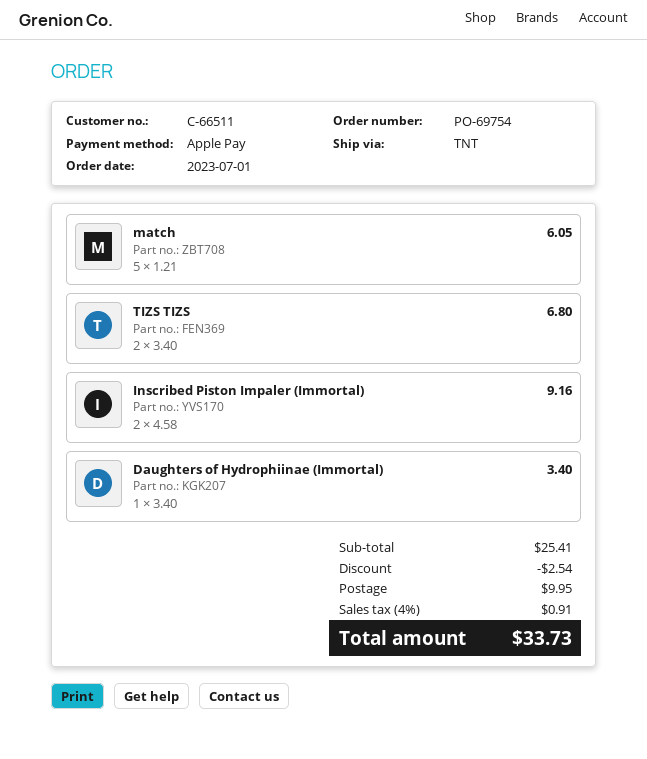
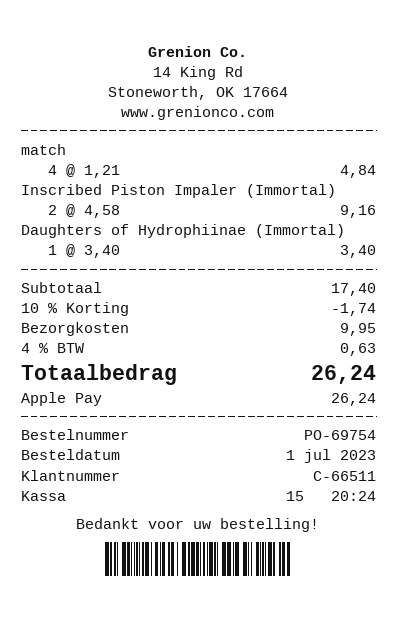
match: 5 x 1.21 = 6.05 -> 4 x 1.21 = 4.84
TIZS TIZS: 2 x 3.40 = 6.80 -> none
subtotal: 25.41 -> 17.40
discount: 2.54 -> 1.74
tax: 4% = 0.91 -> 4% = 0.63
total: 33.73 -> 26.24

